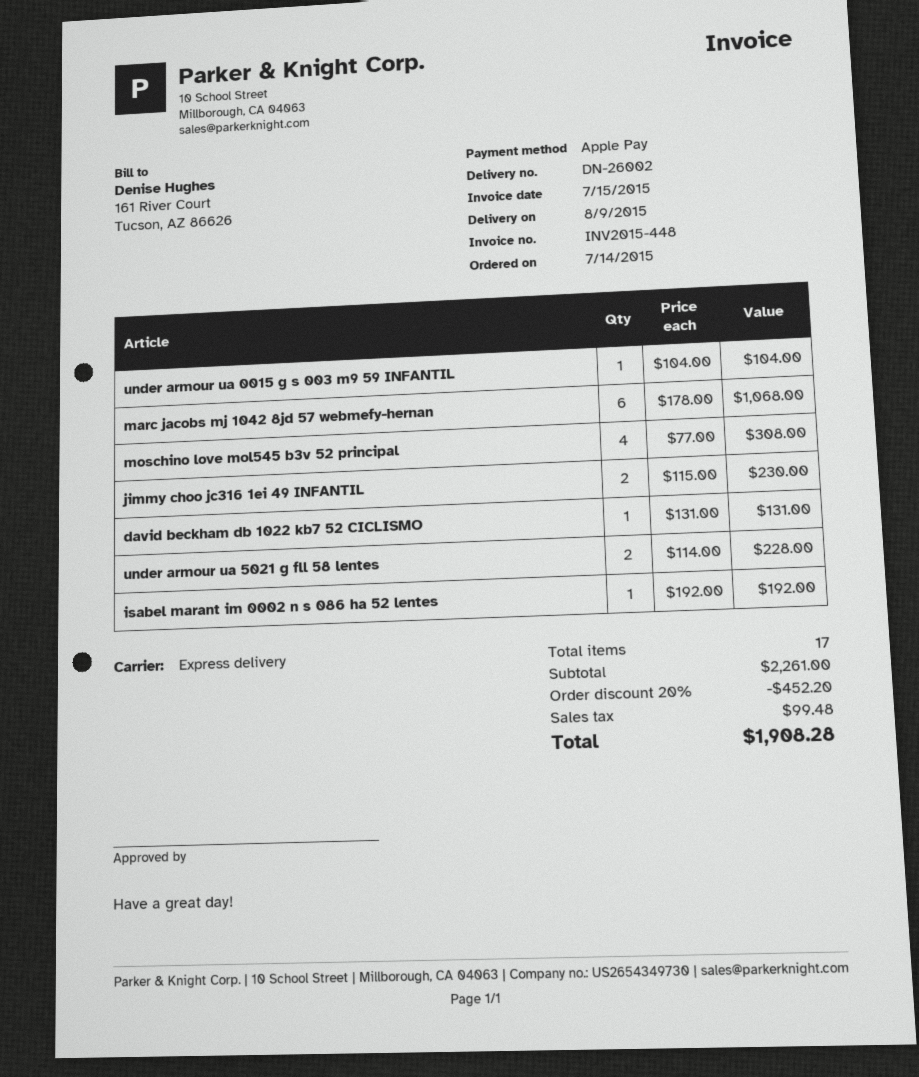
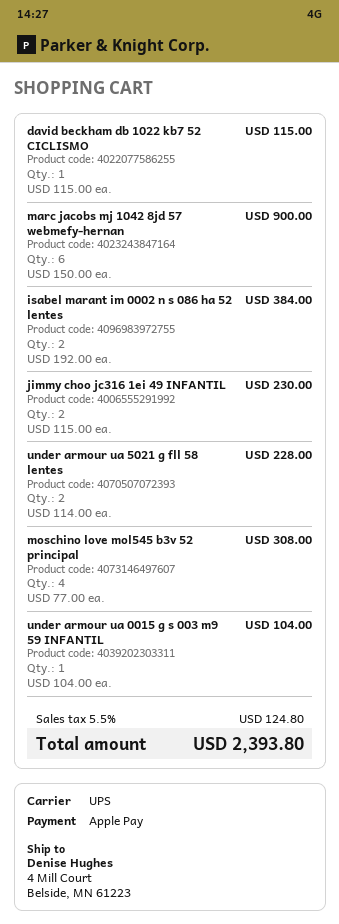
shipping method: express -> UPS
marc jacobs mj 1042 8jd 57 webmefy-hernan: 6 x 178.00 = 1068.00 -> 6 x 150.00 = 900.00
david beckham db 1022 kb7 52 CICLISMO: 1 x 131.00 = 131.00 -> 1 x 115.00 = 115.00
isabel marant im 0002 n s 086 ha 52 lentes: 1 x 192.00 = 192.00 -> 2 x 192.00 = 384.00
discount: 20% = 452.20 -> none
tax: 99.48 -> 124.80
total: 1908.28 -> 2393.80

